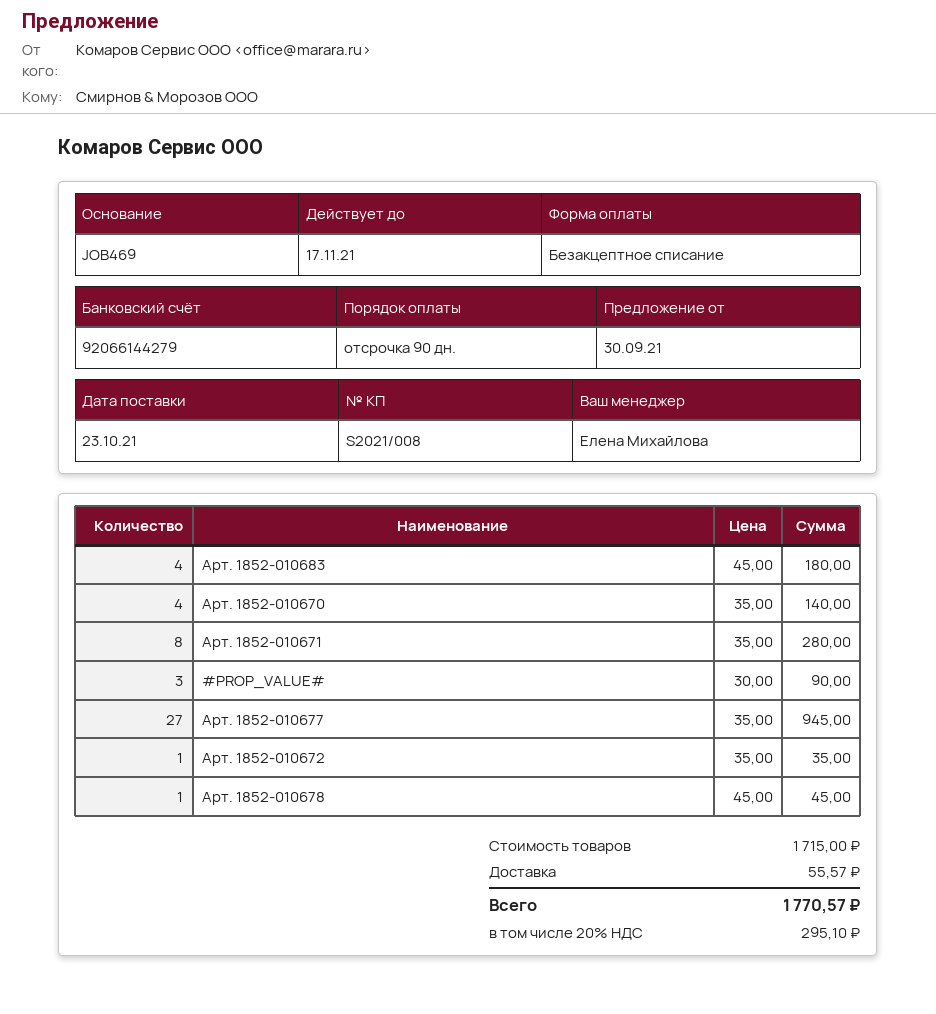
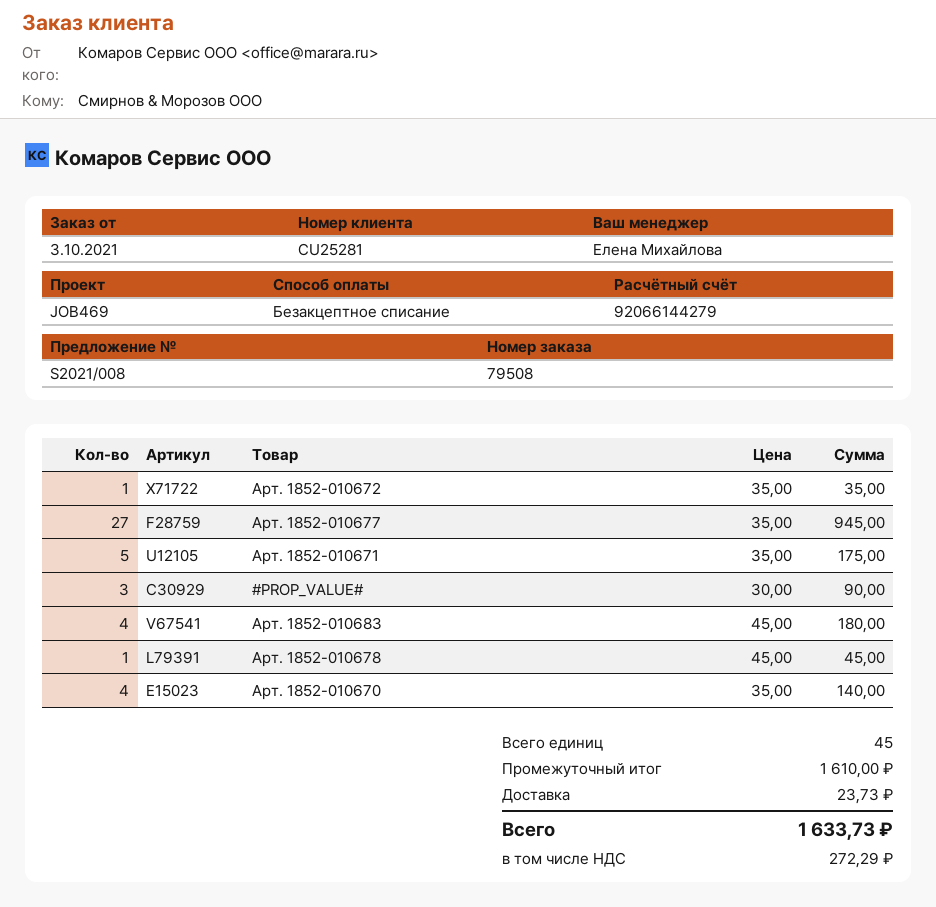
Арт. 1852-010671: 8 x 35.00 = 280.00 -> 5 x 35.00 = 175.00
subtotal: 1715.00 -> 1610.00
shipping: 55.57 -> 23.73
tax: 295.10 -> 272.29
total: 1770.57 -> 1633.73

